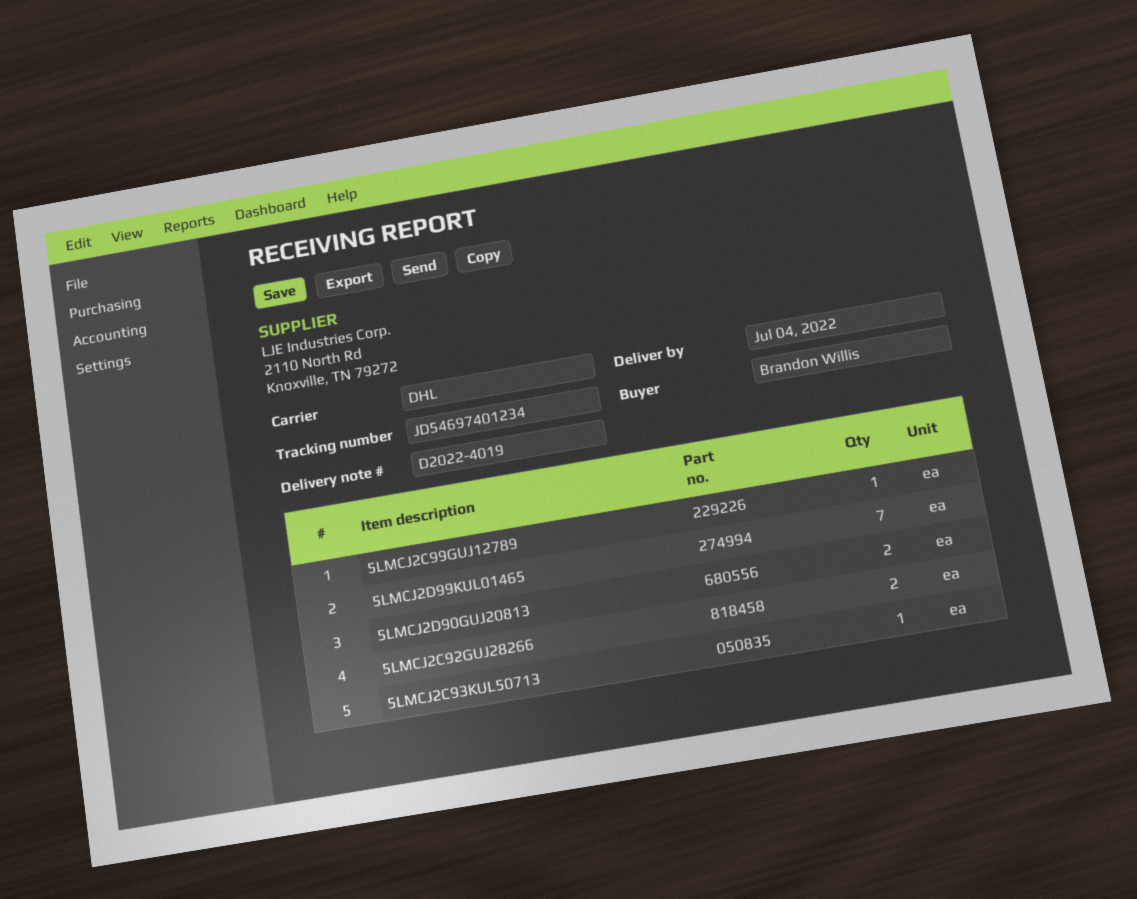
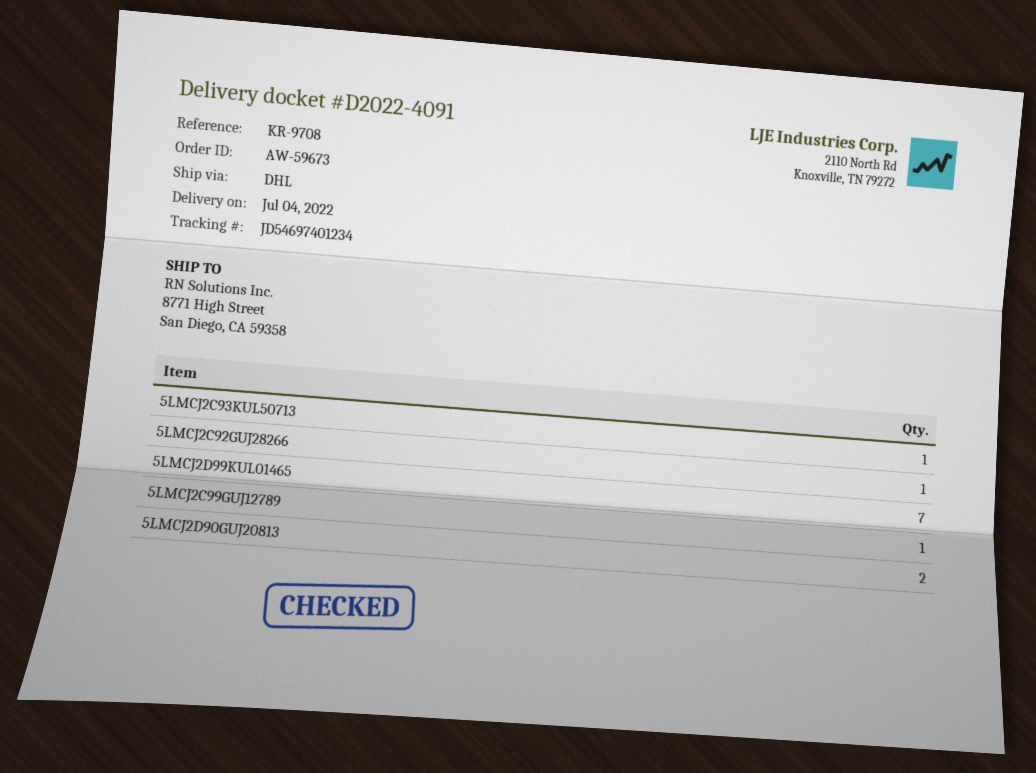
delivery note number: D2022-4019 -> D2022-4091
5LMCJ2C92GUJ28266: 2 -> 1

